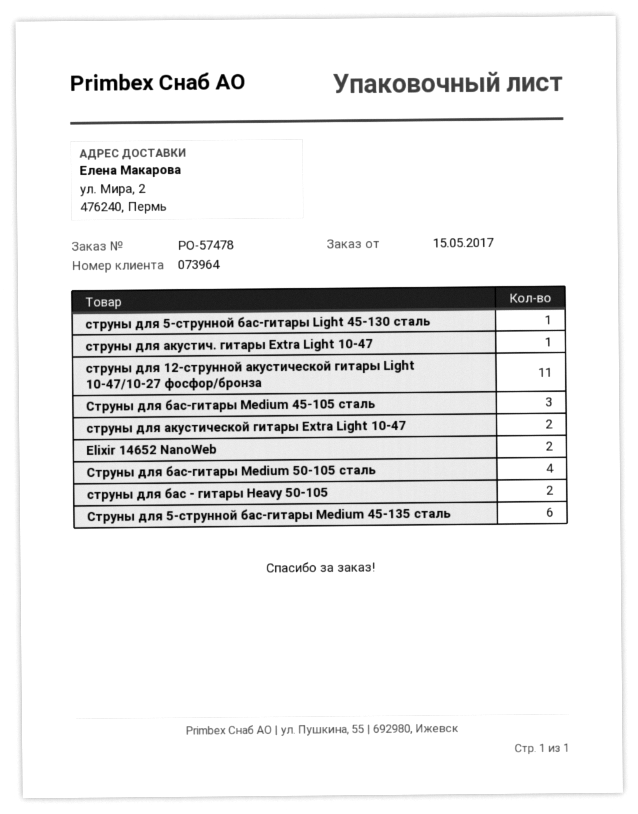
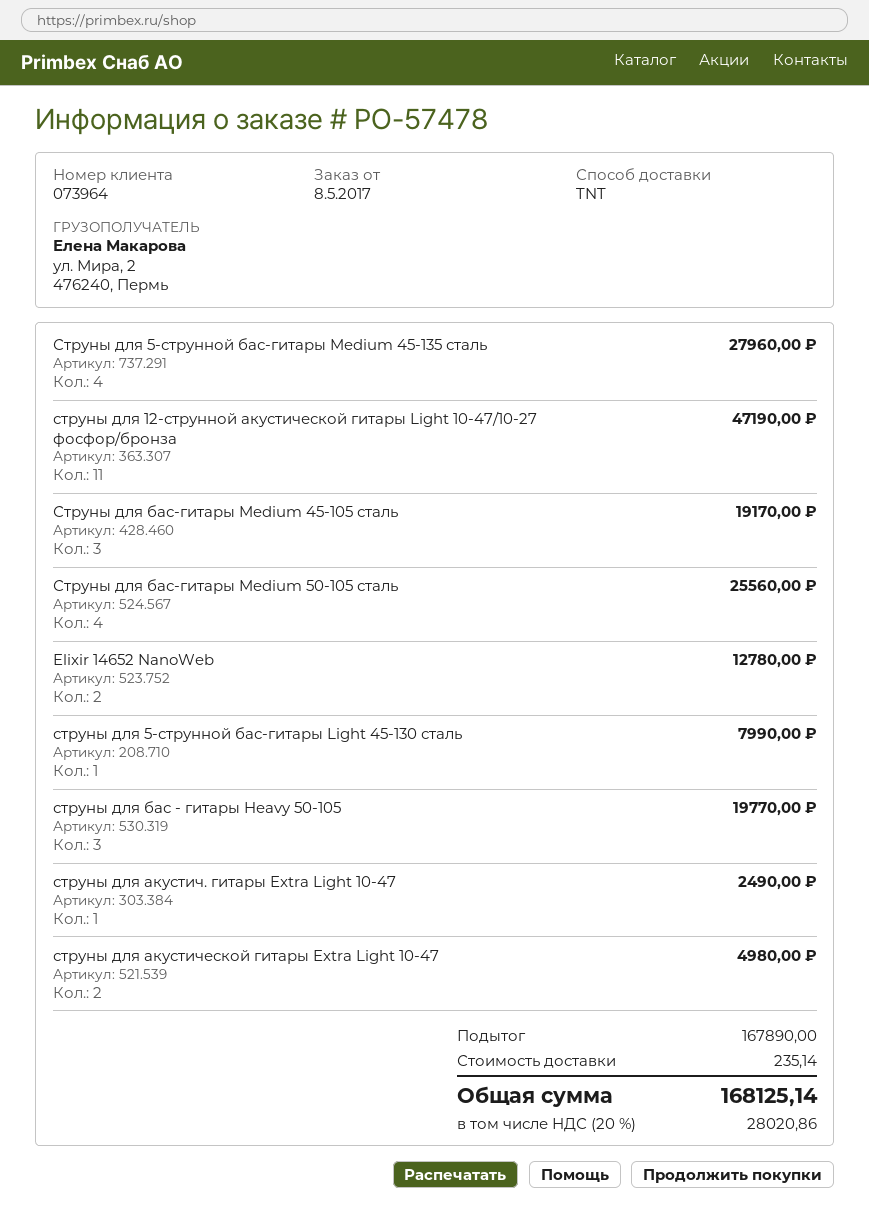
order date: 2017-05-15 -> 2017-05-08
струны для бас - гитары Heavy 50-105: 2 -> 3
Струны для 5-струнной бас-гитары Medium 45-135 сталь: 6 -> 4

